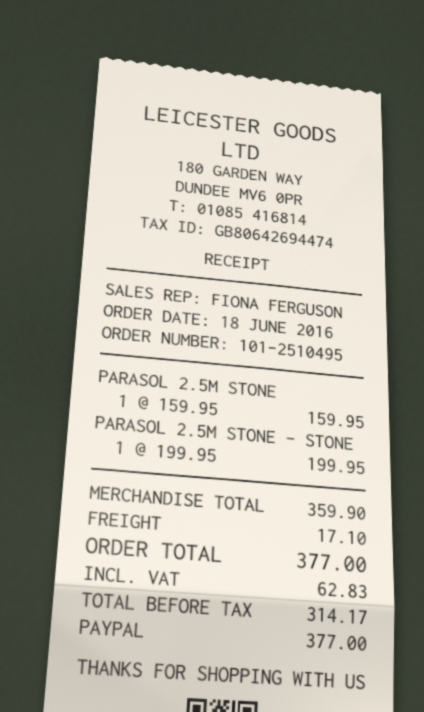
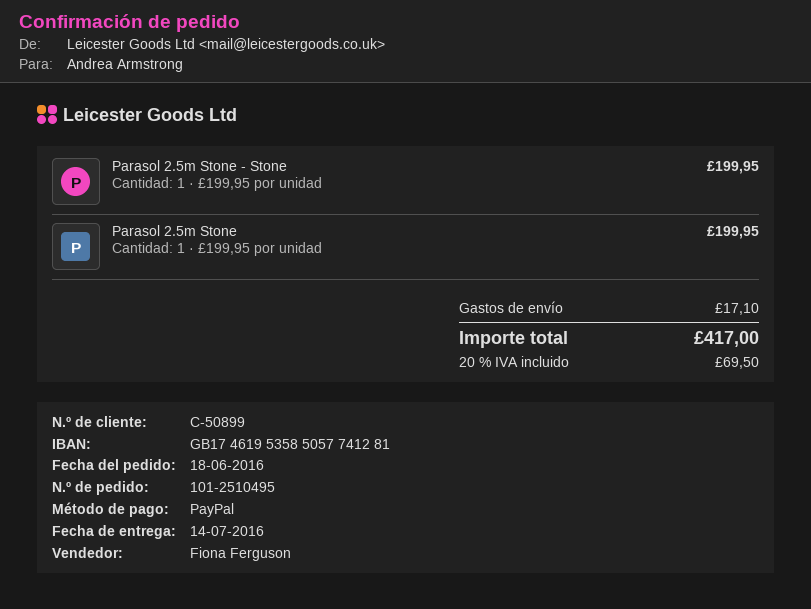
PARASOL 2.5M STONE: 1 x 159.95 = 159.95 -> 1 x 199.95 = 199.95
tax: 62.83 -> 69.50
total: 377.00 -> 417.00

